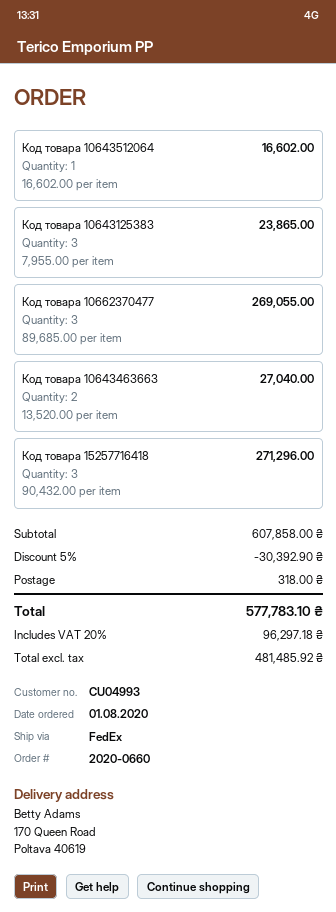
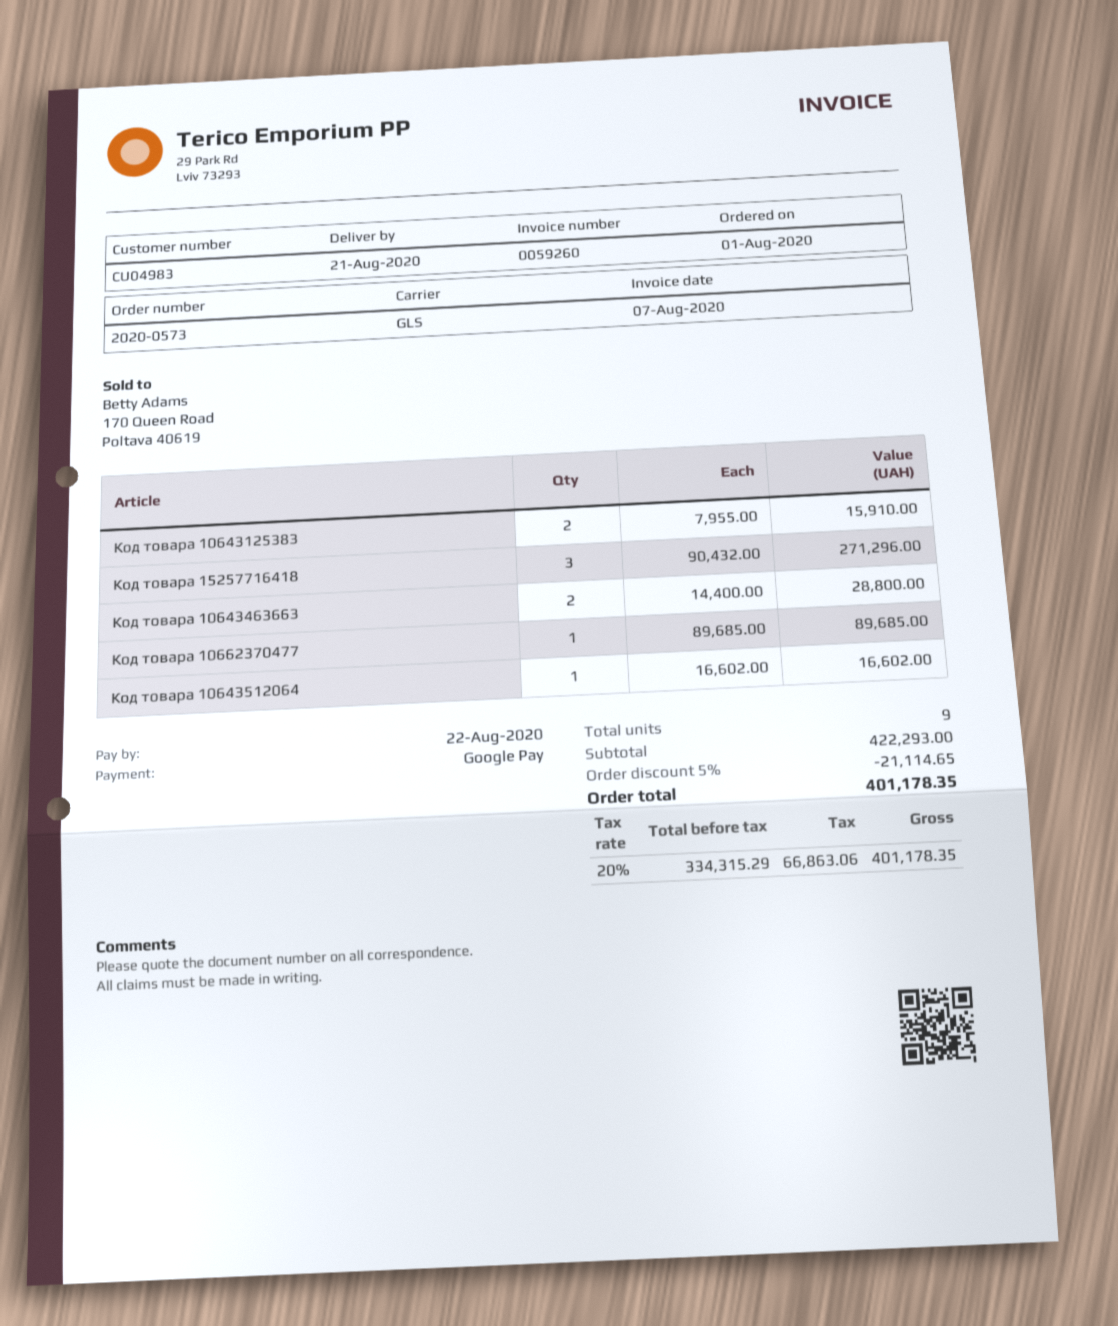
order number: 2020-0660 -> 2020-0573
customer number: CU04993 -> CU04983
shipping method: FedEx -> GLS
Код товара 10643125383: 3 x 7955.00 = 23865.00 -> 2 x 7955.00 = 15910.00
Код товара 10662370477: 3 x 89685.00 = 269055.00 -> 1 x 89685.00 = 89685.00
Код товара 10643463663: 2 x 13520.00 = 27040.00 -> 2 x 14400.00 = 28800.00
subtotal: 607858.00 -> 422293.00
discount: 5% = 30392.90 -> 5% = 21114.65
shipping: 318.00 -> none
net: 481485.92 -> 334315.29
tax: 20% = 96297.18 -> 20% = 66863.06
total: 577783.10 -> 401178.35

